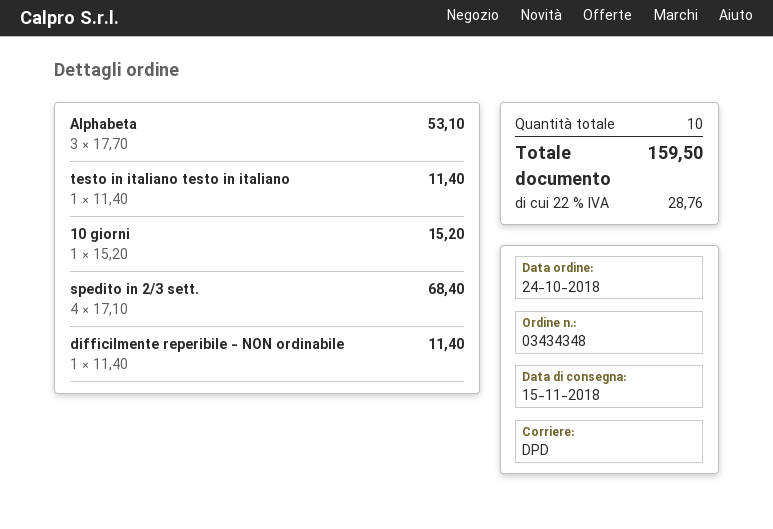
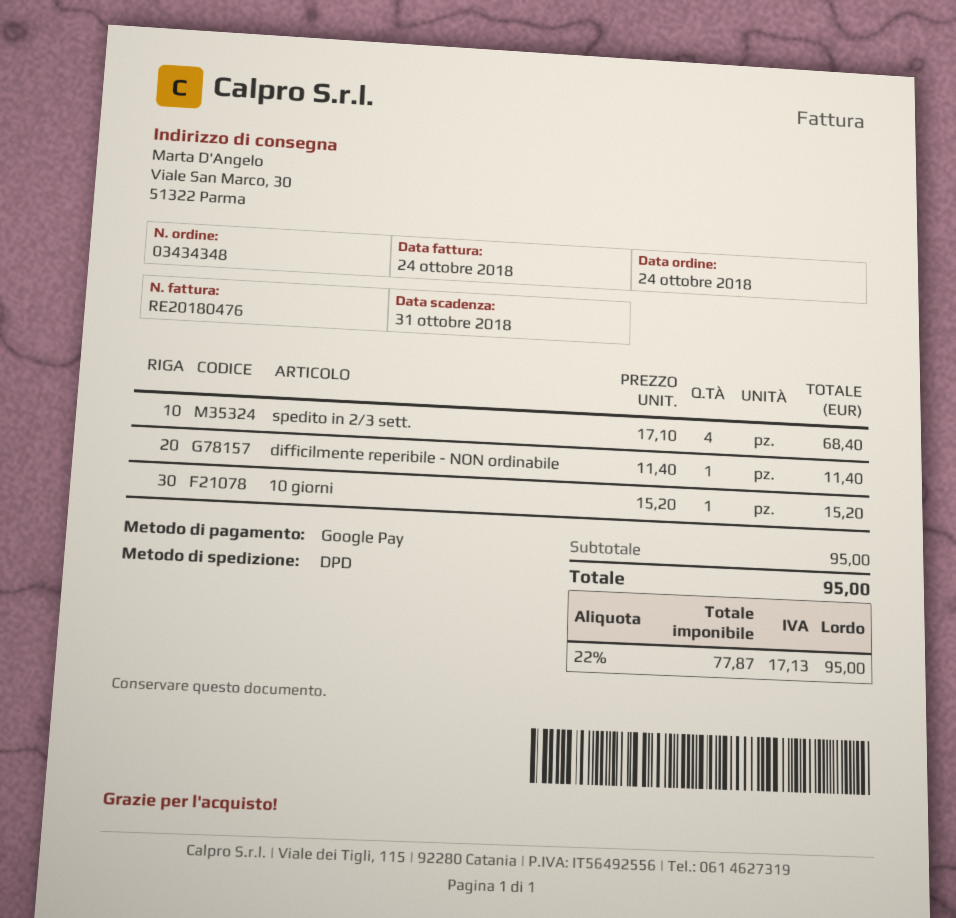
Alphabeta: 3 x 17.70 = 53.10 -> none
testo in italiano testo in italiano: 1 x 11.40 = 11.40 -> none
tax: 22% = 28.76 -> 22% = 17.13
total: 159.50 -> 95.00

